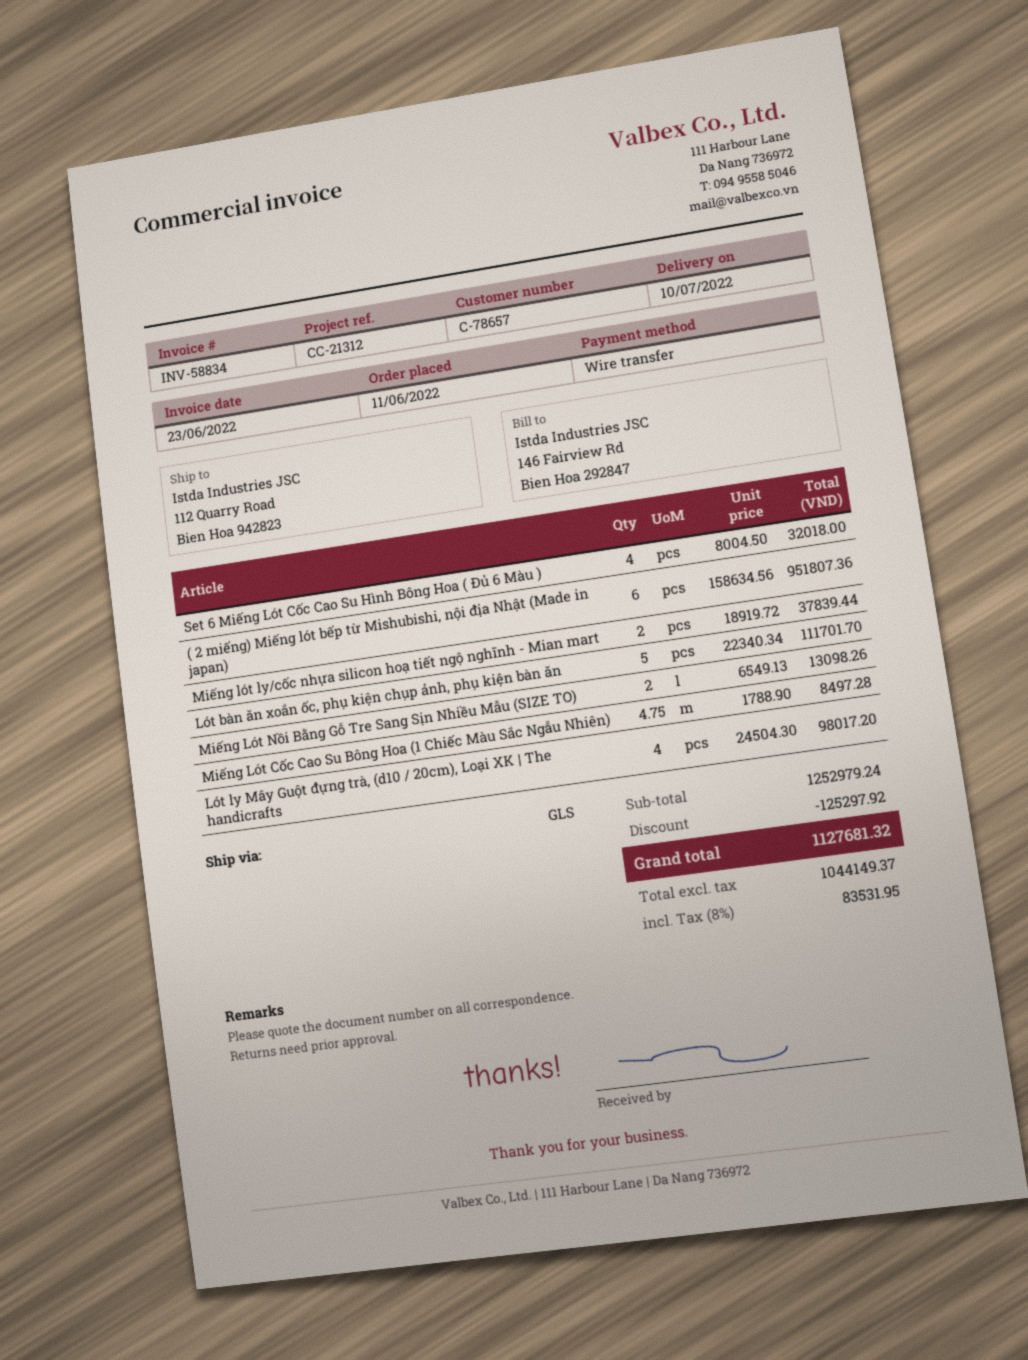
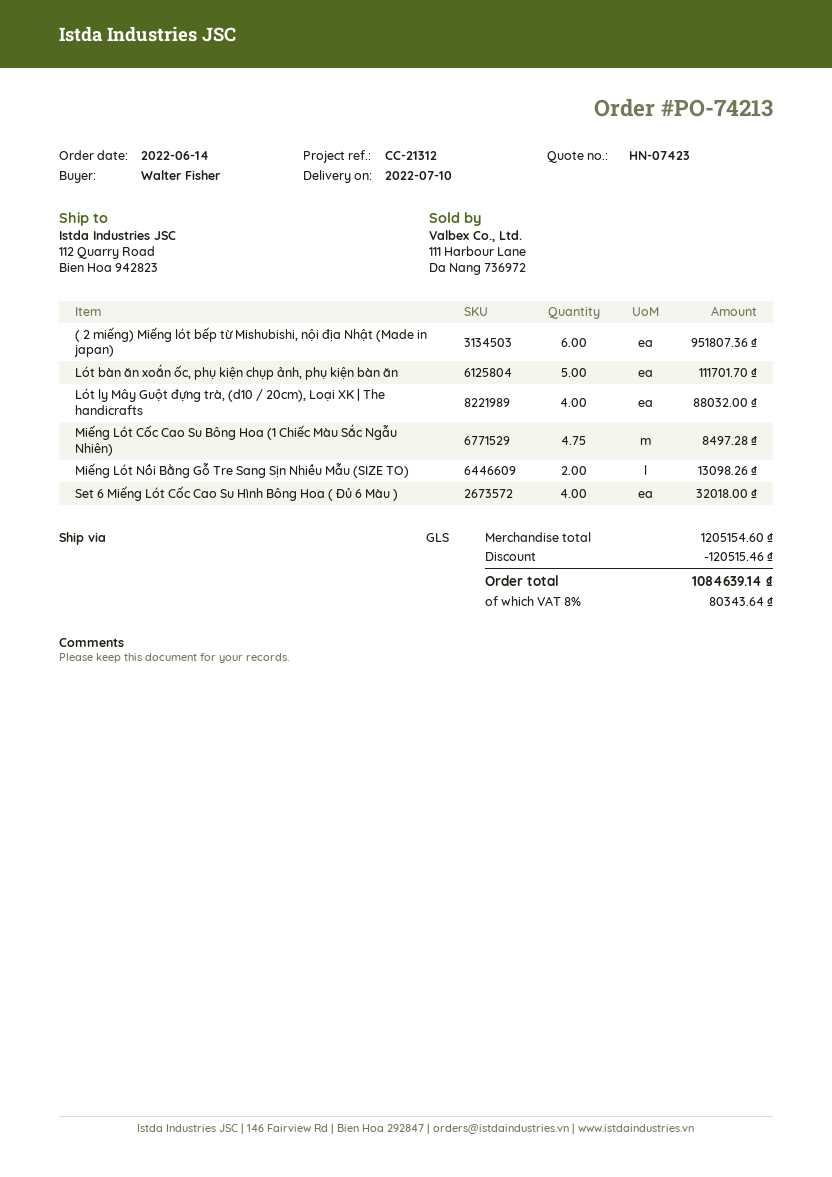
order date: 2022-06-11 -> 2022-06-14
Miếng lót ly/cốc nhựa silicon hoạ tiết ngộ nghĩnh - Mian mart: 2 for 37839.44 -> none
Lót ly Mây Guột đựng trà, (d10 / 20cm), Loại XK | The handicrafts: 4 for 98017.20 -> 4 for 88032.00
subtotal: 1252979.24 -> 1205154.60
discount: 125297.92 -> 120515.46
tax: 8% = 83531.95 -> 8% = 80343.64
total: 1127681.32 -> 1084639.14

